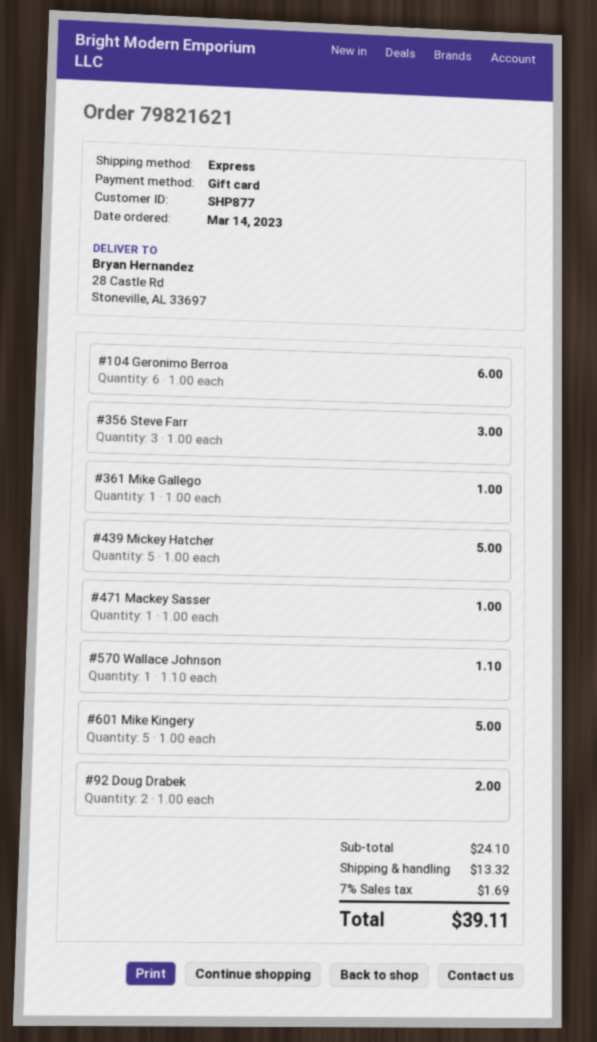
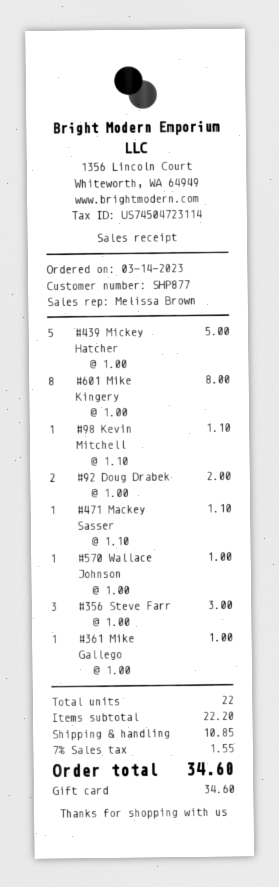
#104 Geronimo Berroa: 6 x 1.00 = 6.00 -> none
#471 Mackey Sasser: 1 x 1.00 = 1.00 -> 1 x 1.10 = 1.10
#570 Wallace Johnson: 1 x 1.10 = 1.10 -> 1 x 1.00 = 1.00
#601 Mike Kingery: 5 x 1.00 = 5.00 -> 8 x 1.00 = 8.00
#98 Kevin Mitchell: none -> 1 x 1.10 = 1.10
subtotal: 24.10 -> 22.20
shipping: 13.32 -> 10.85
tax: 7% = 1.69 -> 7% = 1.55
total: 39.11 -> 34.60

